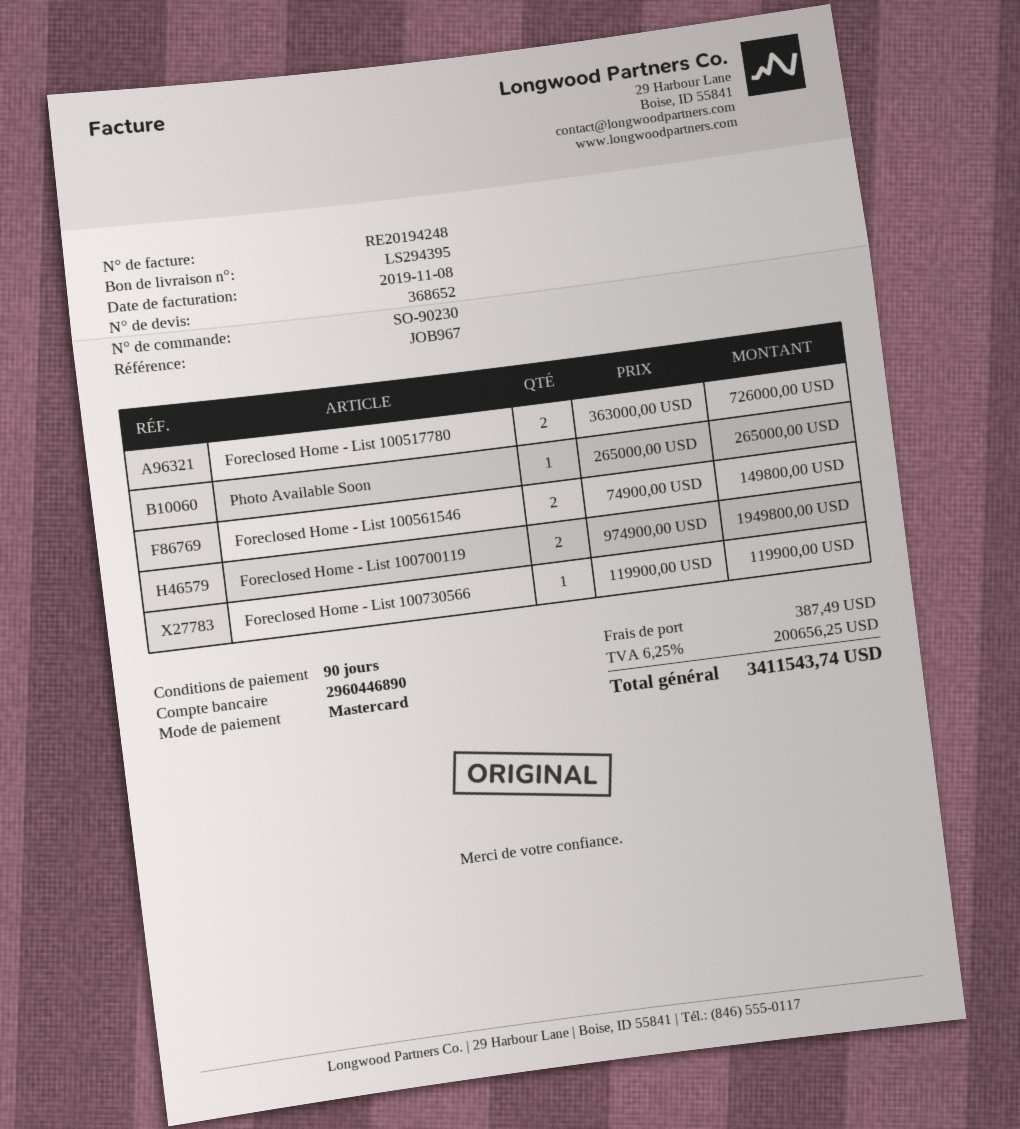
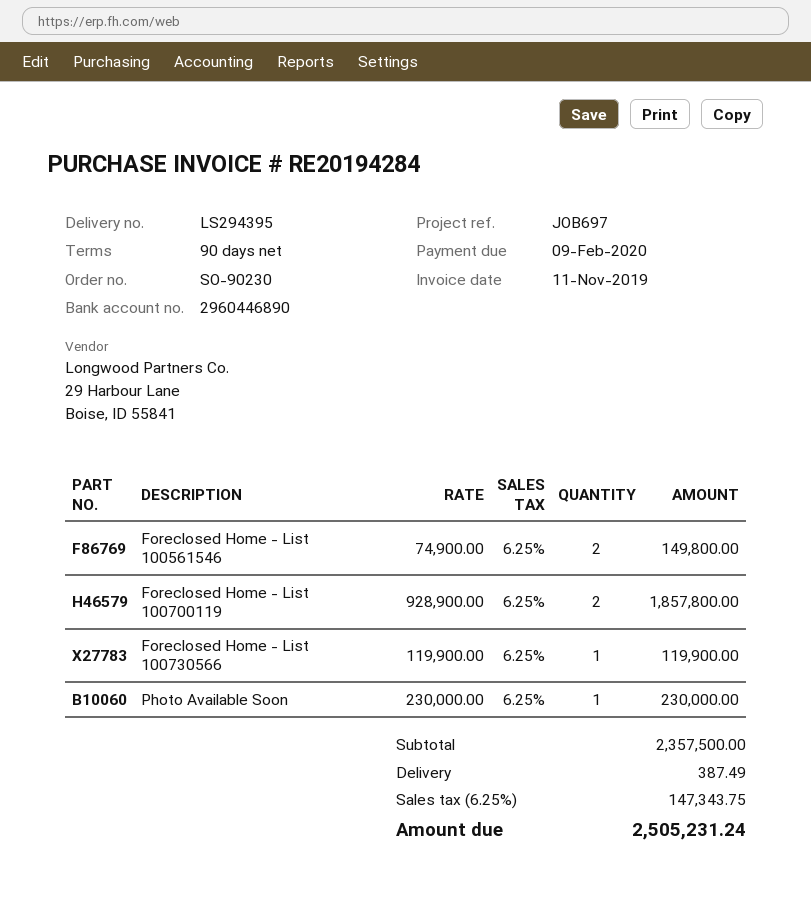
invoice number: RE20194248 -> RE20194284
invoice date: 2019-11-08 -> 2019-11-11
reference: JOB967 -> JOB697
Foreclosed Home - List 100517780: 2 x 363000.00 = 726000.00 -> none
Photo Available Soon: 1 x 265000.00 = 265000.00 -> 1 x 230000.00 = 230000.00
Foreclosed Home - List 100700119: 2 x 974900.00 = 1949800.00 -> 2 x 928900.00 = 1857800.00
tax: 6.25% = 200656.25 -> 6.25% = 147343.75
total: 3411543.74 -> 2505231.24

